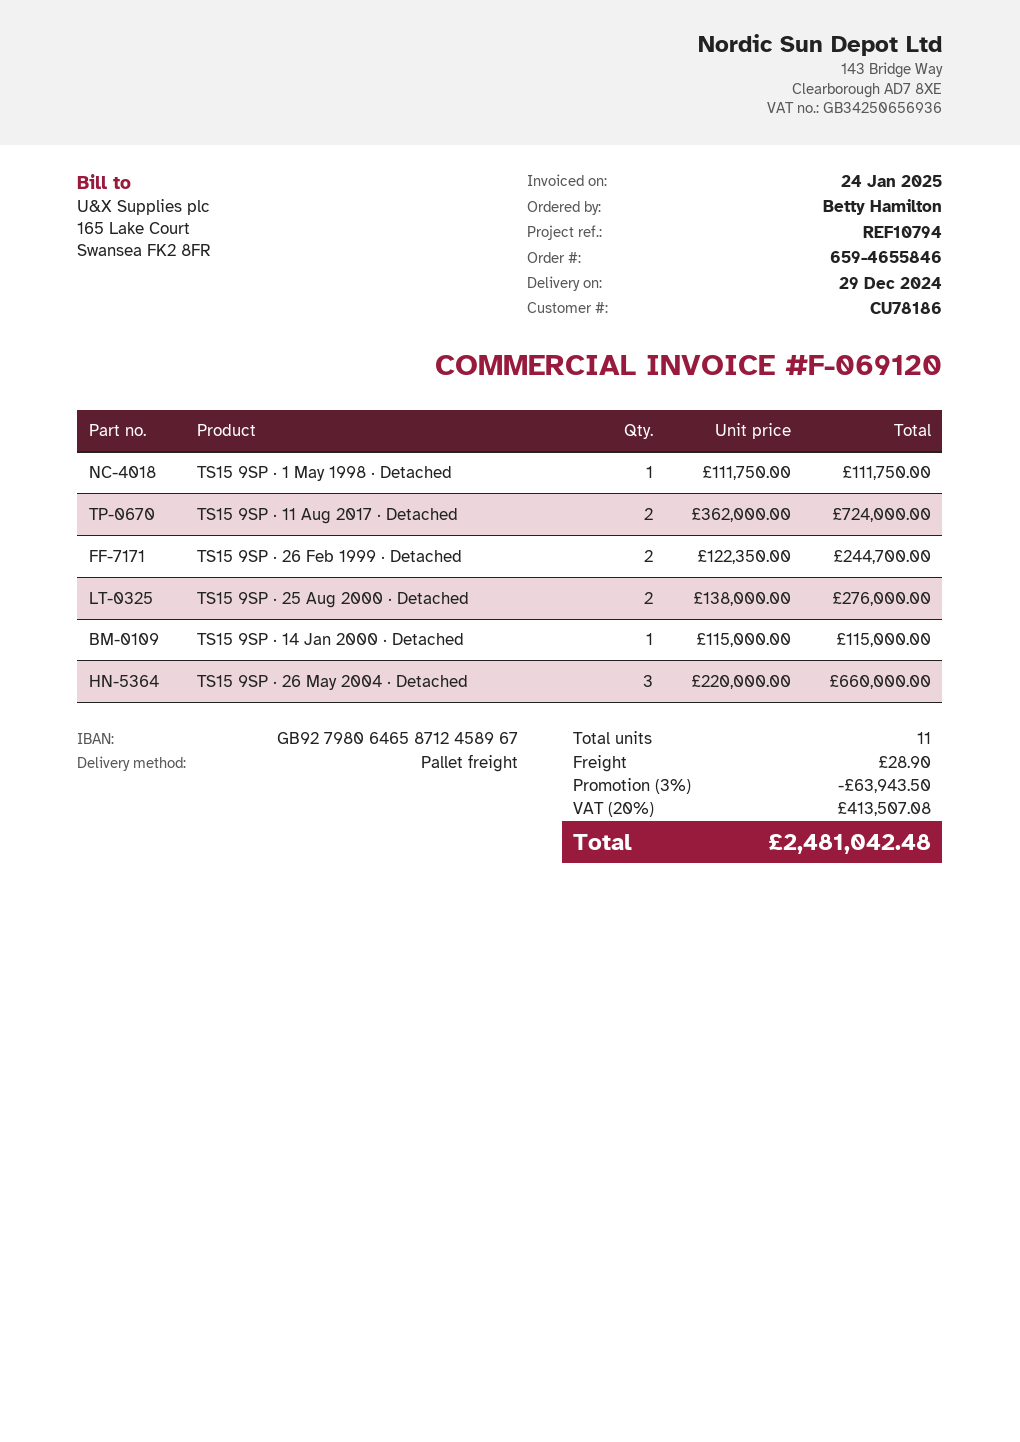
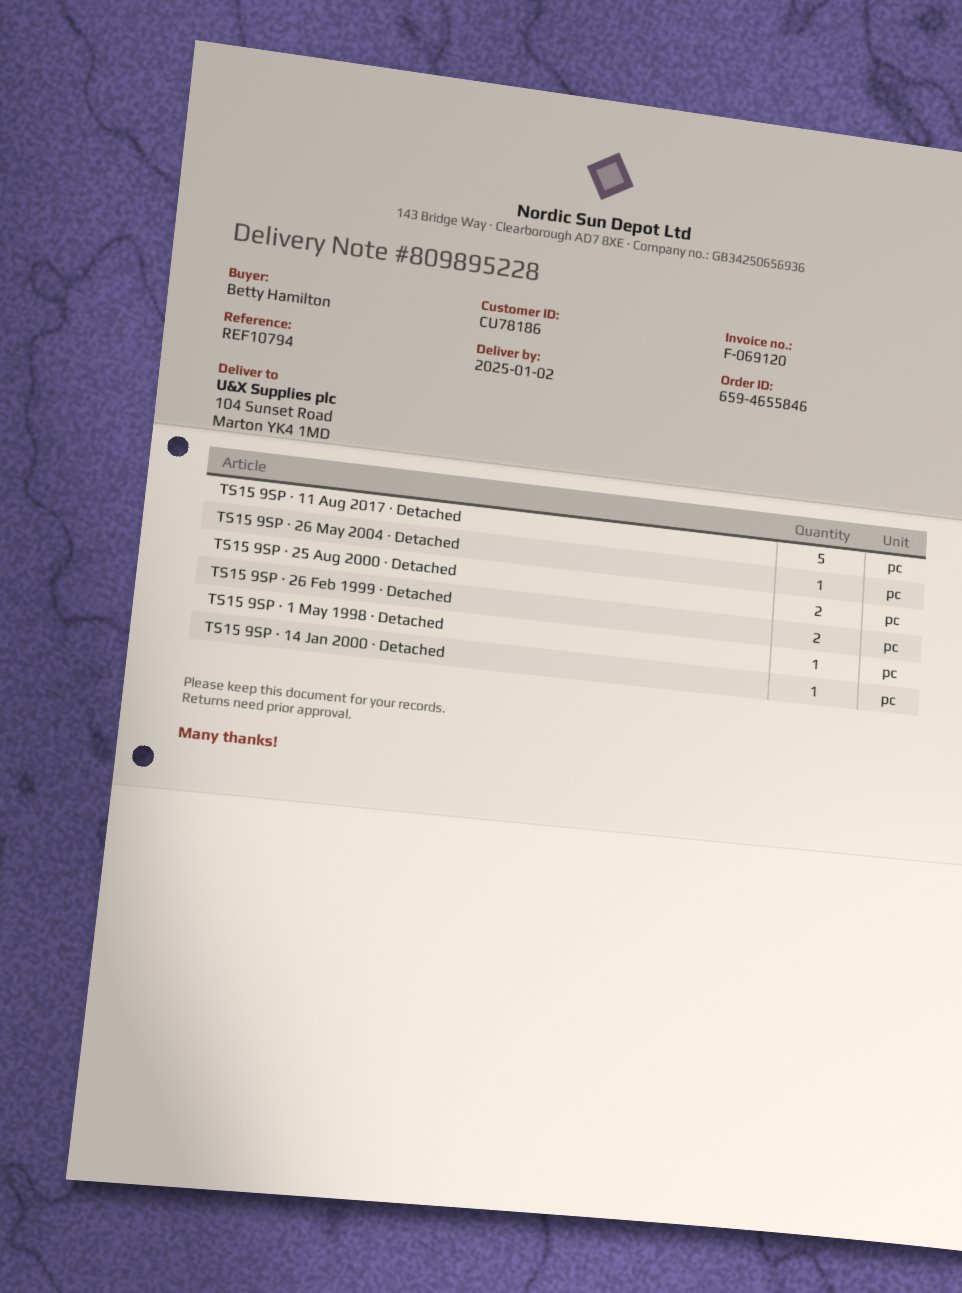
delivery date: 2024-12-29 -> 2025-01-02
TS15 9SP · 11 Aug 2017 · Detached: 2 -> 5
TS15 9SP · 26 May 2004 · Detached: 3 -> 1

